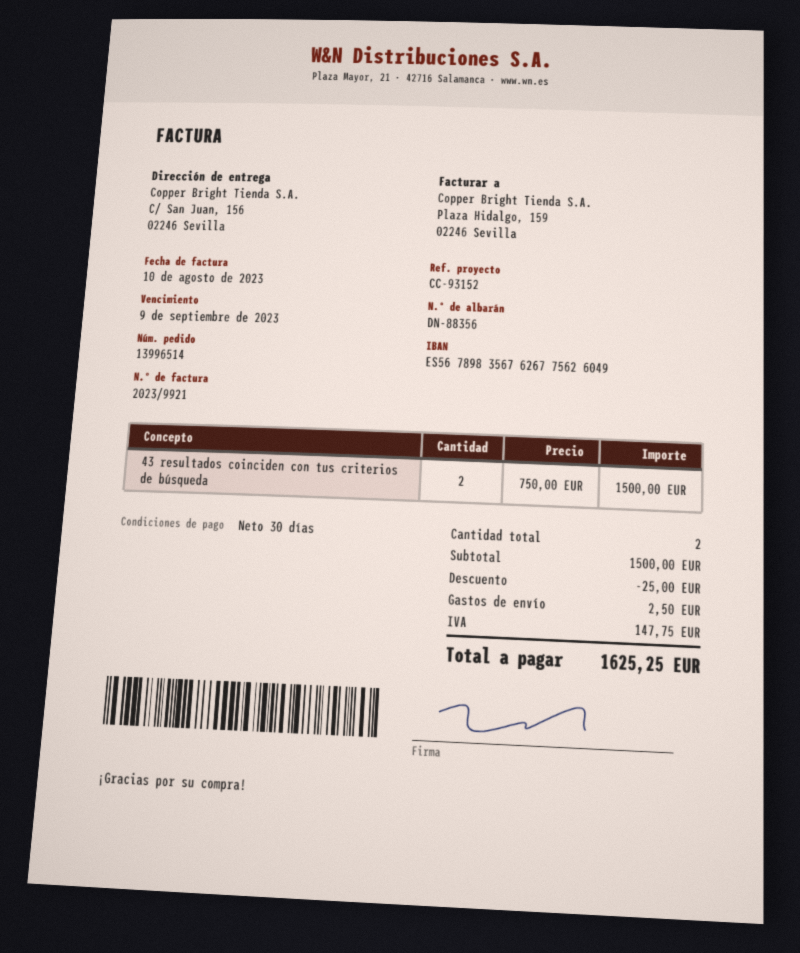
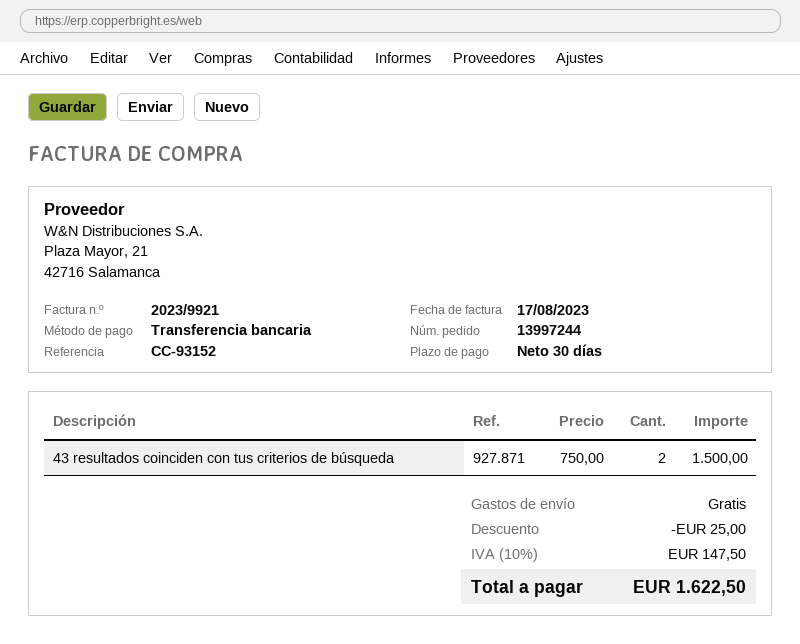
order number: 13996514 -> 13997244
invoice date: 2023-08-10 -> 2023-08-17
shipping: 2.50 -> 0.00
tax: 147.75 -> 147.50
total: 1625.25 -> 1622.50

